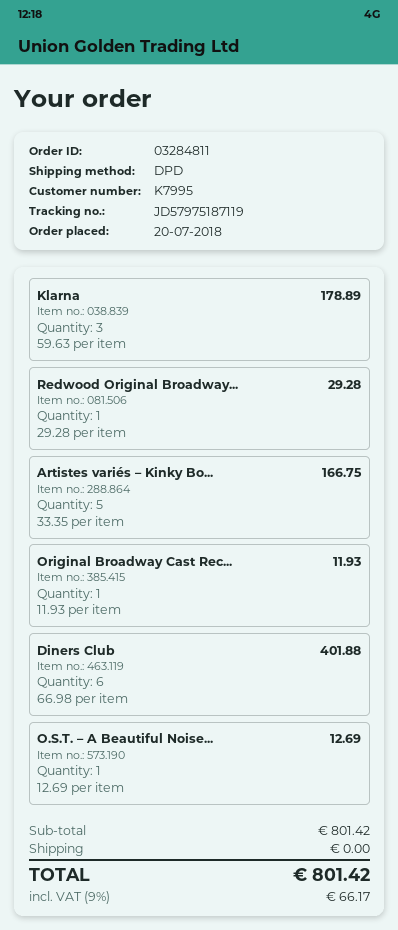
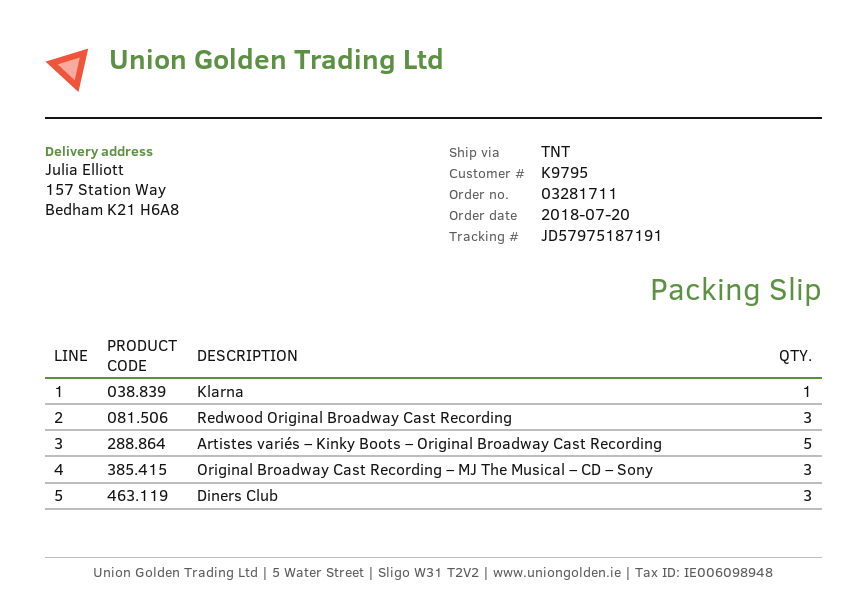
order number: 03284811 -> 03281711
customer number: K7995 -> K9795
shipping method: DPD -> TNT
tracking number: JD57975187119 -> JD57975187191
Klarna: 3 -> 1
Redwood Original Broadway...: 1 -> 3
Original Broadway Cast Rec...: 1 -> 3
Diners Club: 6 -> 3
O.S.T. – A Beautiful Noise...: 1 -> none

